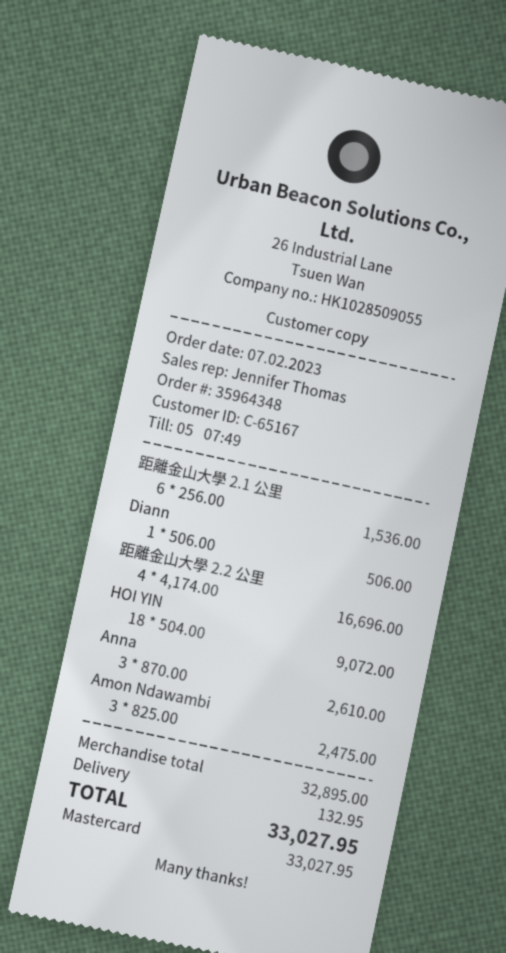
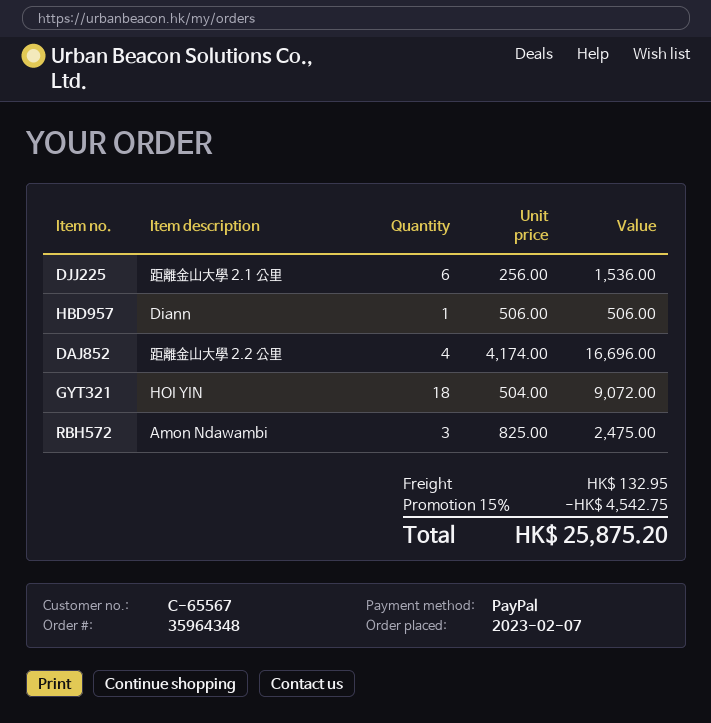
customer number: C-65167 -> C-65567
payment method: Mastercard -> PayPal
Anna: 3 x 870.00 = 2610.00 -> none
discount: none -> 15% = 4542.75
total: 33027.95 -> 25875.20

